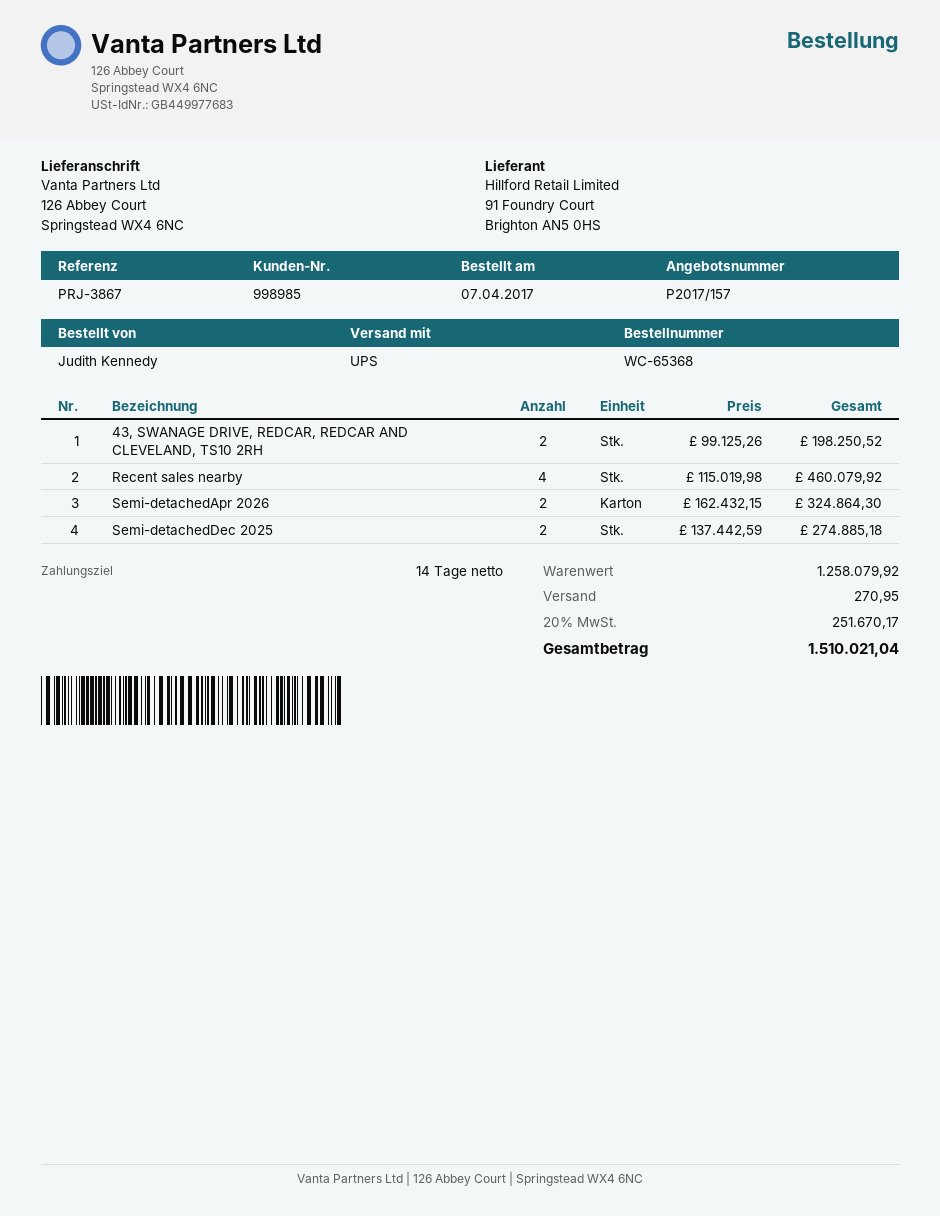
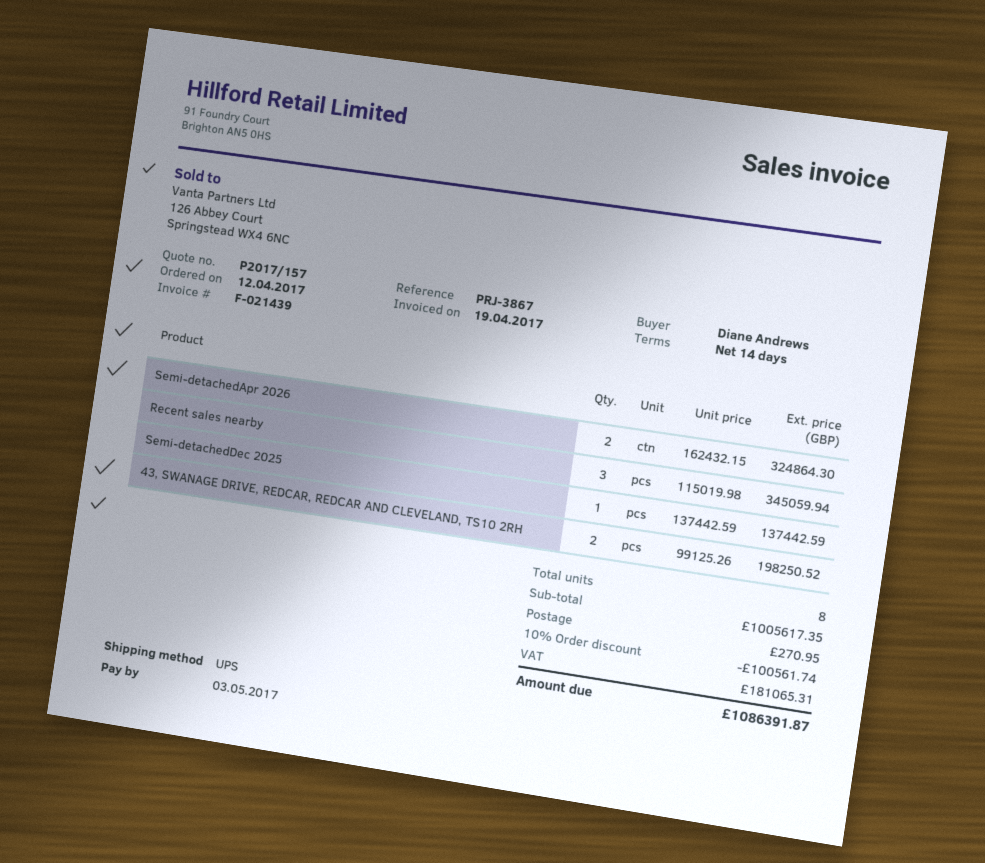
order date: 2017-04-07 -> 2017-04-12
ordered by: Judith Kennedy -> Diane Andrews
Recent sales nearby: 4 x 115019.98 = 460079.92 -> 3 x 115019.98 = 345059.94
Semi-detachedDec 2025: 2 x 137442.59 = 274885.18 -> 1 x 137442.59 = 137442.59
subtotal: 1258079.92 -> 1005617.35
discount: none -> 10% = 100561.74
tax: 251670.17 -> 181065.31
total: 1510021.04 -> 1086391.87

